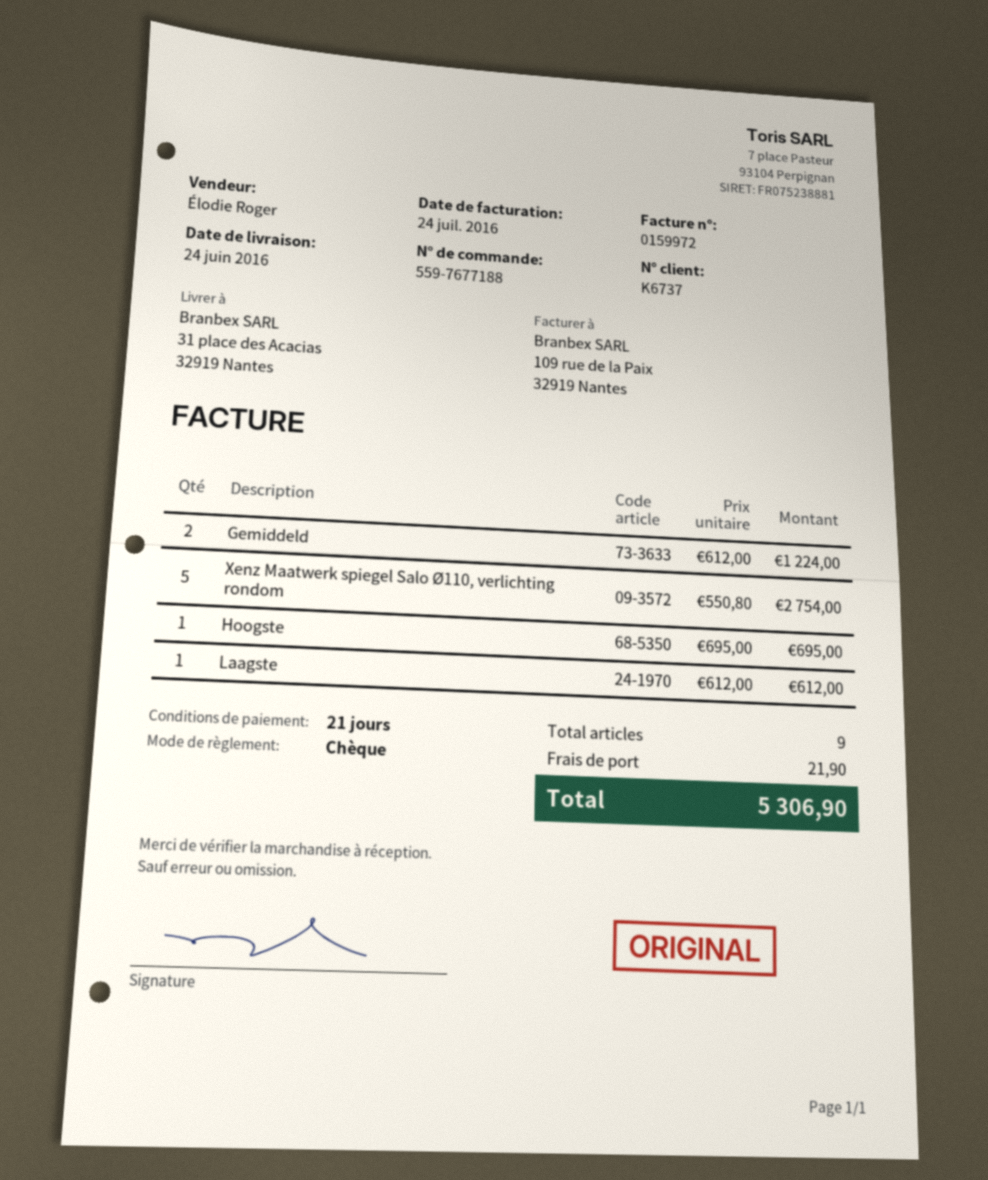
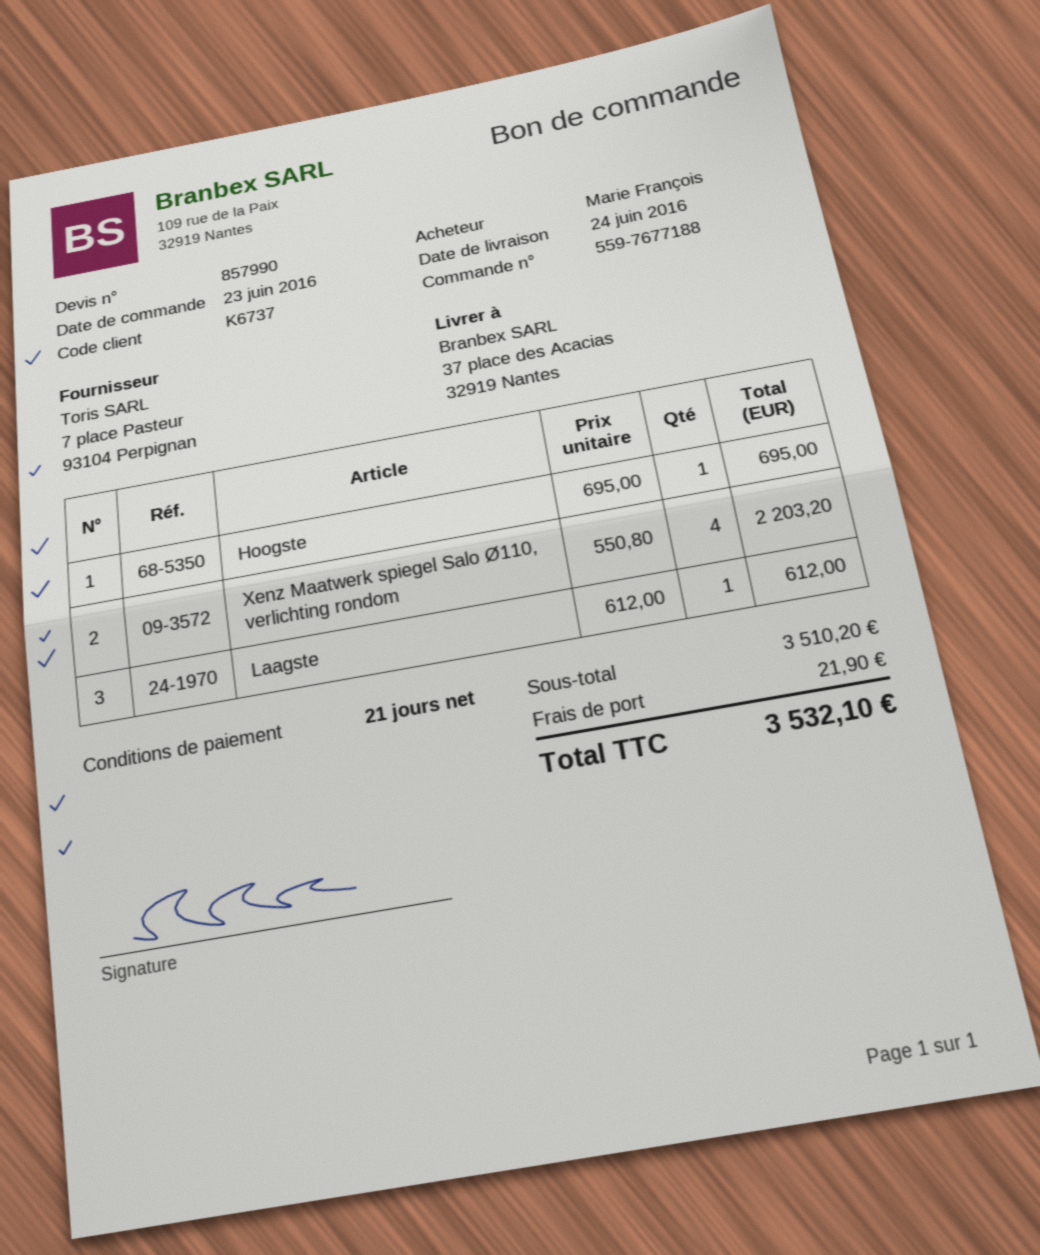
ship to: 31 place des Acacias, 32919 Nantes -> 37 place des Acacias, 32919 Nantes
Gemiddeld: 2 x 612.00 = 1224.00 -> none
Xenz Maatwerk spiegel Salo Ø110, verlichting rondom: 5 x 550.80 = 2754.00 -> 4 x 550.80 = 2203.20
total: 5306.90 -> 3532.10

